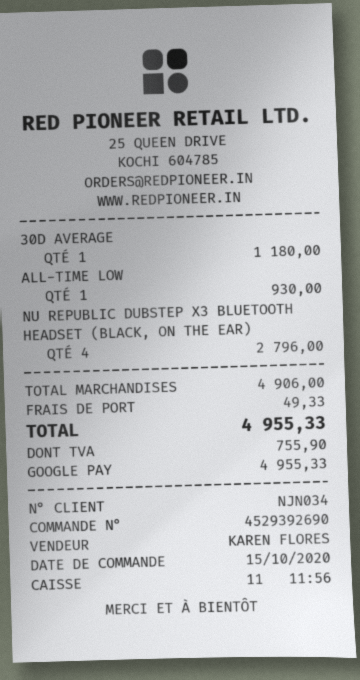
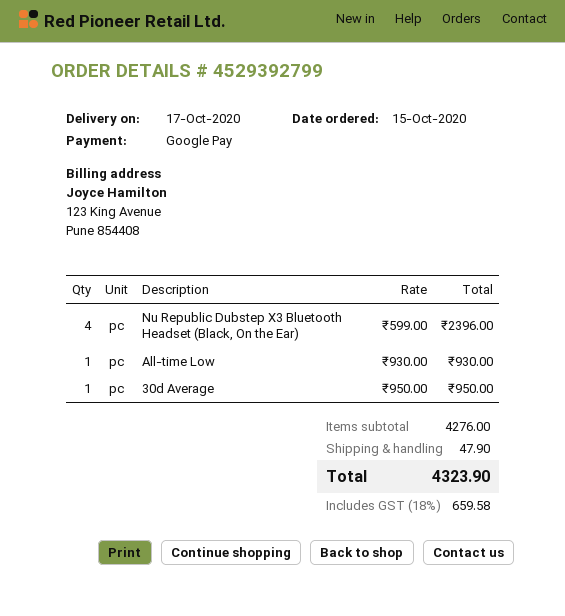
order number: 4529392690 -> 4529392799
30D AVERAGE: 1 for 1180.00 -> 1 for 950.00
NU REPUBLIC DUBSTEP X3 BLUETOOTH HEADSET (BLACK, ON THE EAR): 4 for 2796.00 -> 4 for 2396.00
subtotal: 4906.00 -> 4276.00
shipping: 49.33 -> 47.90
tax: 755.90 -> 659.58
total: 4955.33 -> 4323.90

